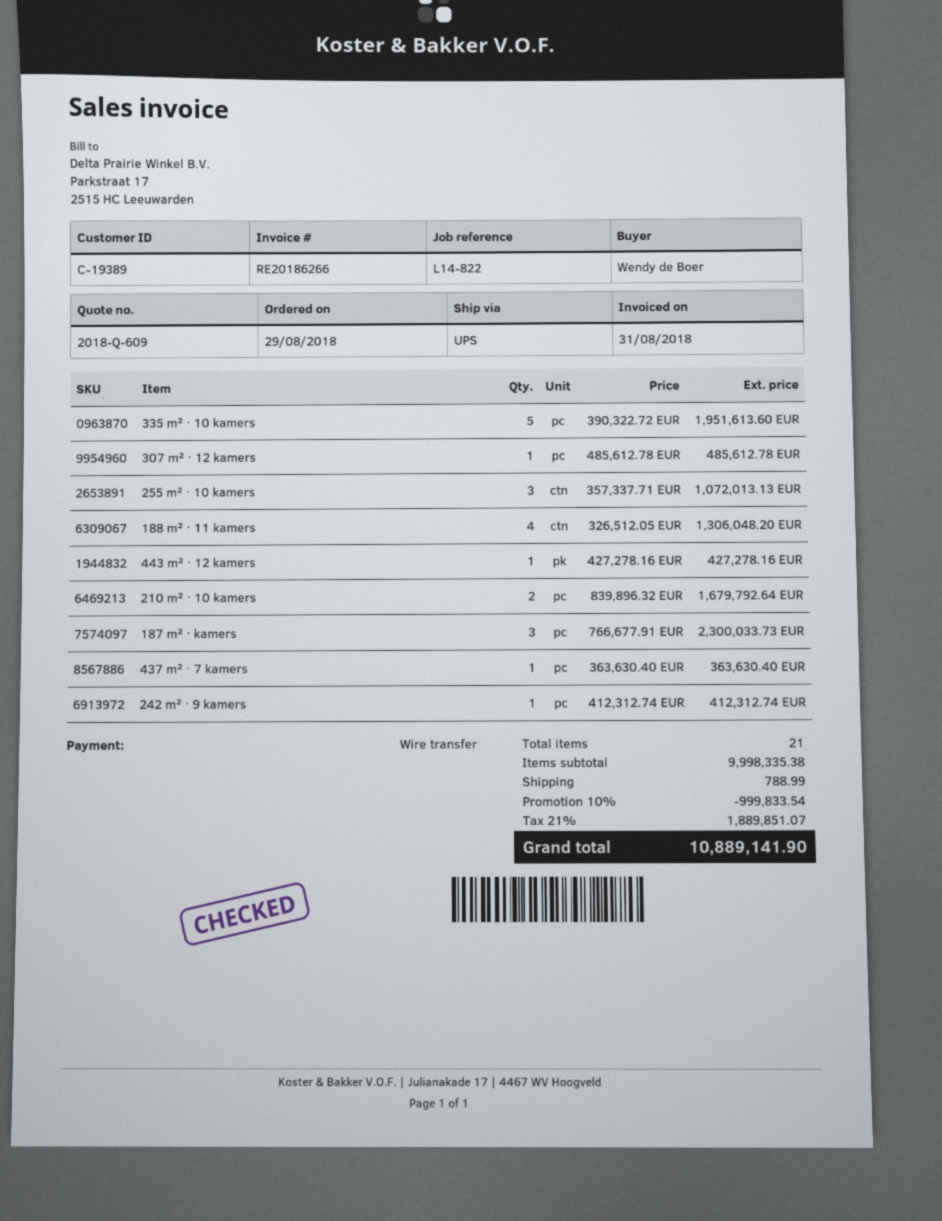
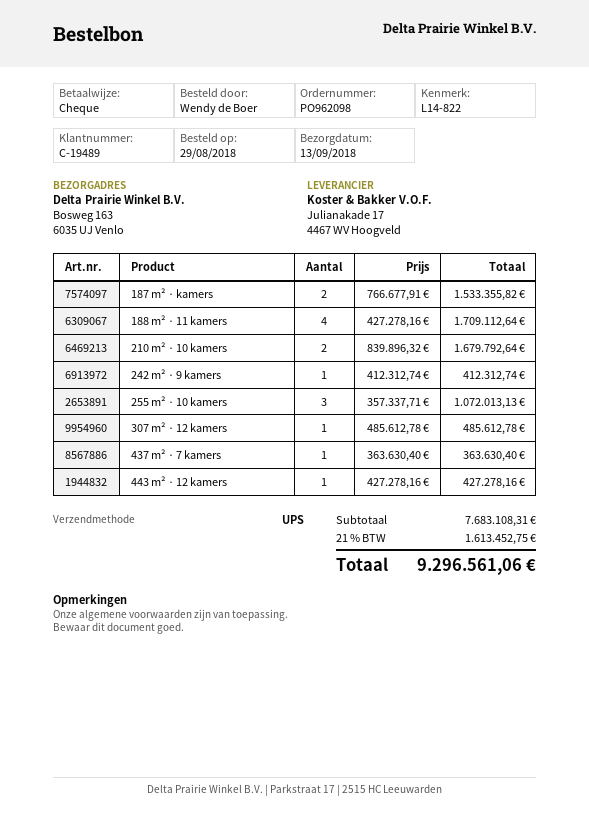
customer number: C-19389 -> C-19489
payment method: bank transfer -> cheque
335 m² · 10 kamers: 5 x 390322.72 = 1951613.60 -> none
188 m² · 11 kamers: 4 x 326512.05 = 1306048.20 -> 4 x 427278.16 = 1709112.64
187 m² · kamers: 3 x 766677.91 = 2300033.73 -> 2 x 766677.91 = 1533355.82
subtotal: 9998335.38 -> 7683108.31
discount: 10% = 999833.54 -> none
shipping: 788.99 -> none
tax: 21% = 1889851.07 -> 21% = 1613452.75
total: 10889141.90 -> 9296561.06

